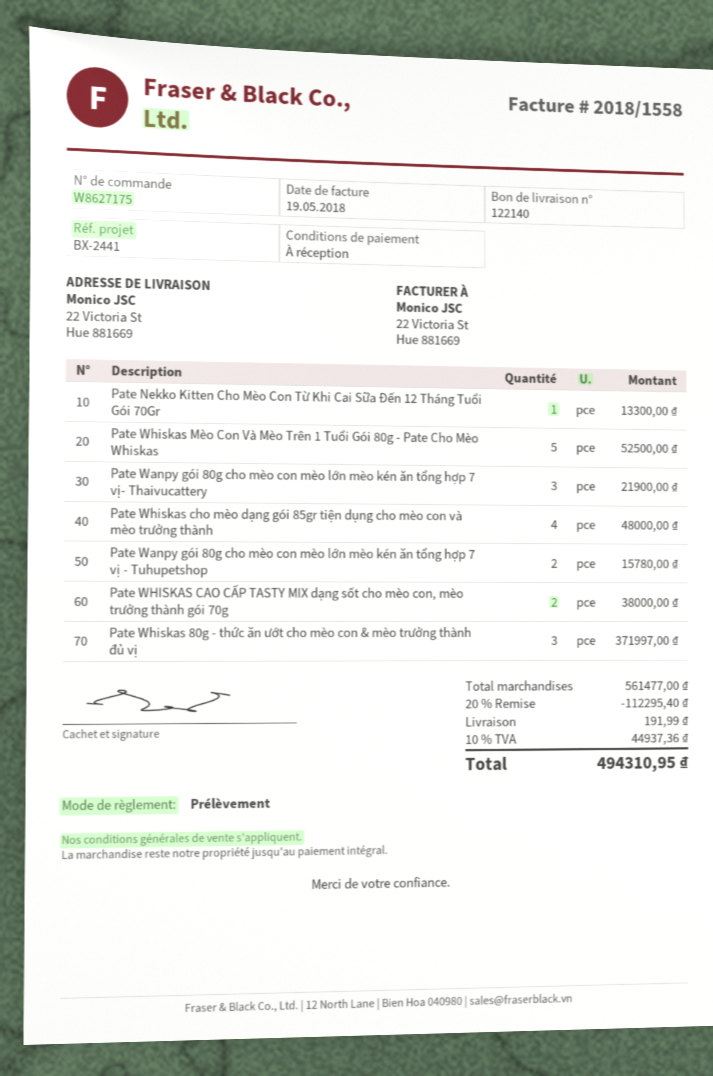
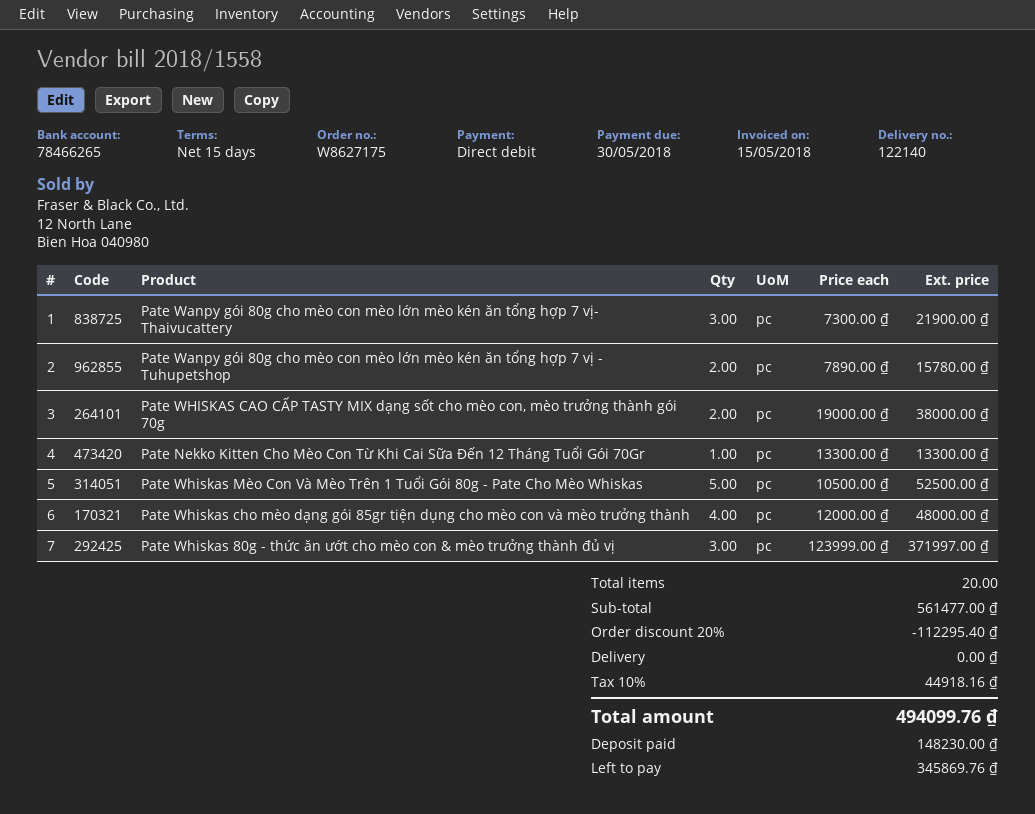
invoice date: 2018-05-19 -> 2018-05-15
payment terms: on receipt -> 15 days
shipping: 191.99 -> 0.00
tax: 10% = 44937.36 -> 10% = 44918.16
total: 494310.95 -> 494099.76

